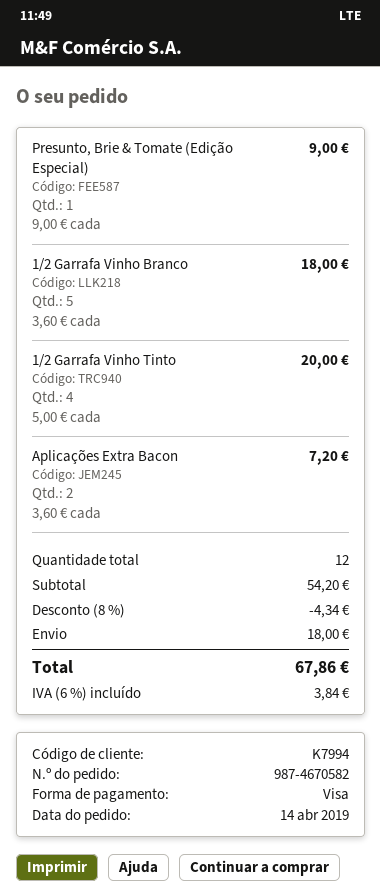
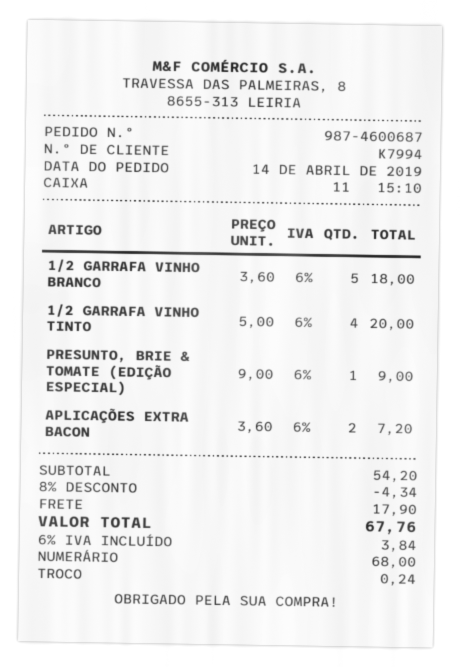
order number: 987-4670582 -> 987-4600687
payment method: Visa -> cash
shipping: 18.00 -> 17.90
total: 67.86 -> 67.76

